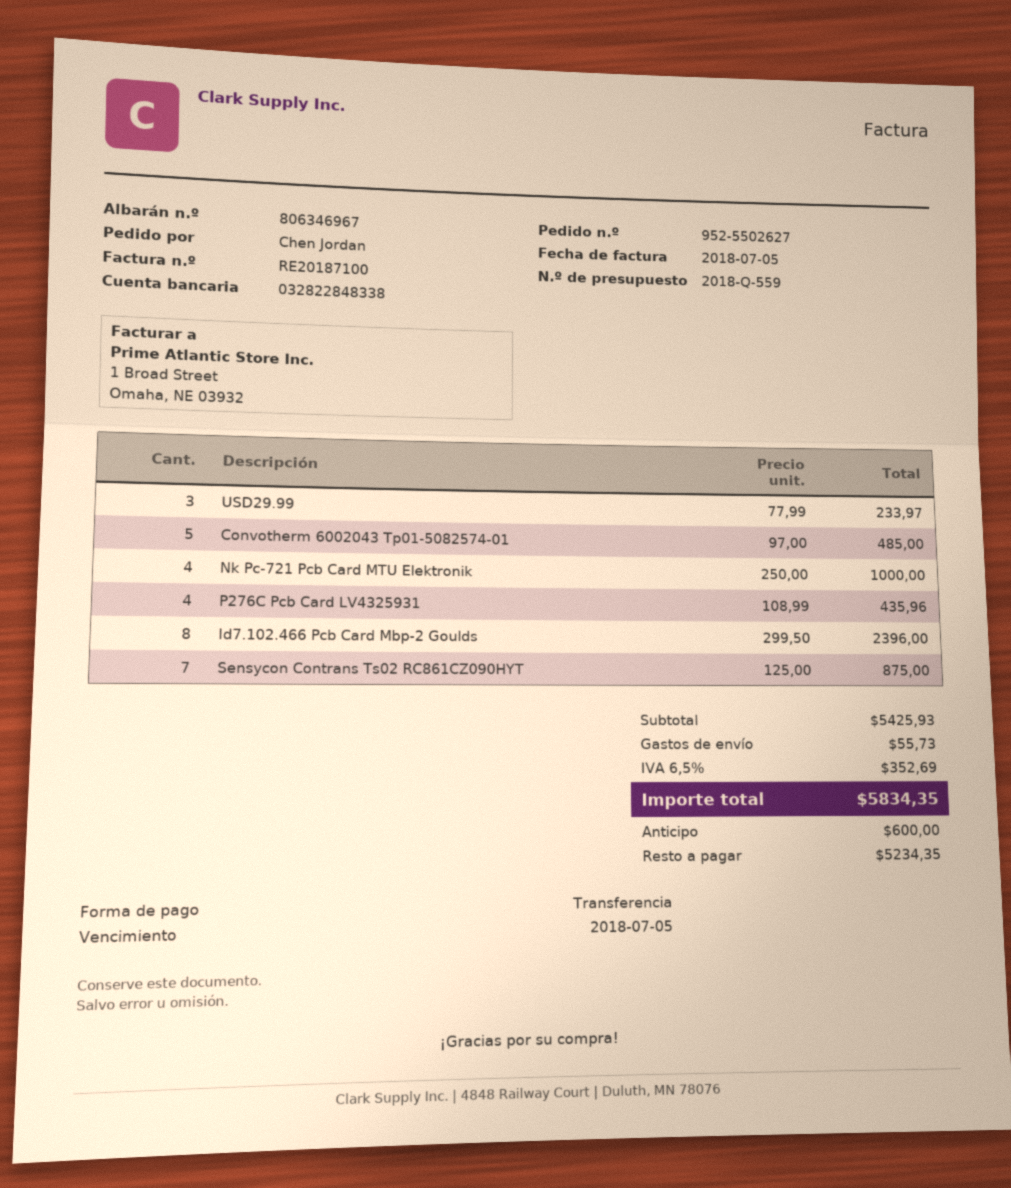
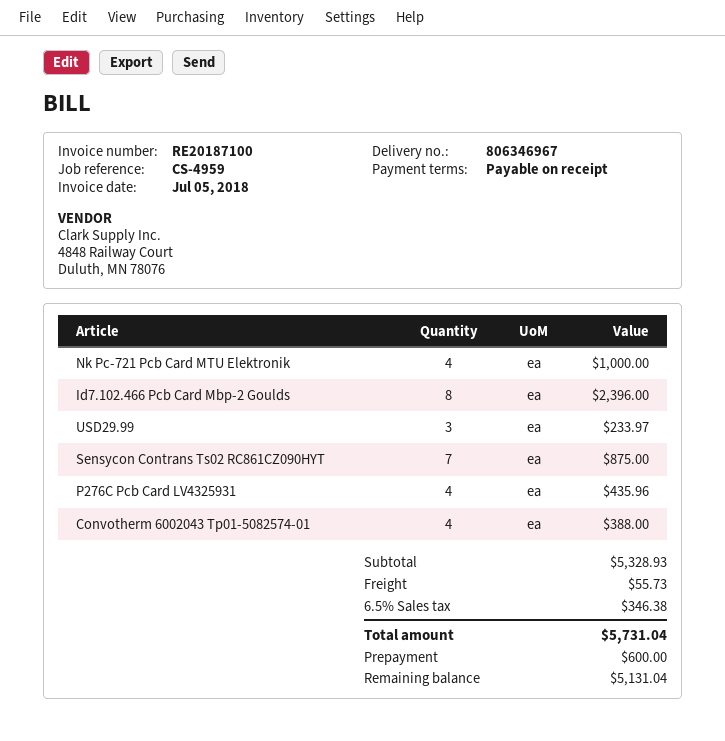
Convotherm 6002043 Tp01-5082574-01: 5 for 485.00 -> 4 for 388.00
subtotal: 5425.93 -> 5328.93
tax: 6.5% = 352.69 -> 6.5% = 346.38
total: 5834.35 -> 5731.04
balance: 5234.35 -> 5131.04

